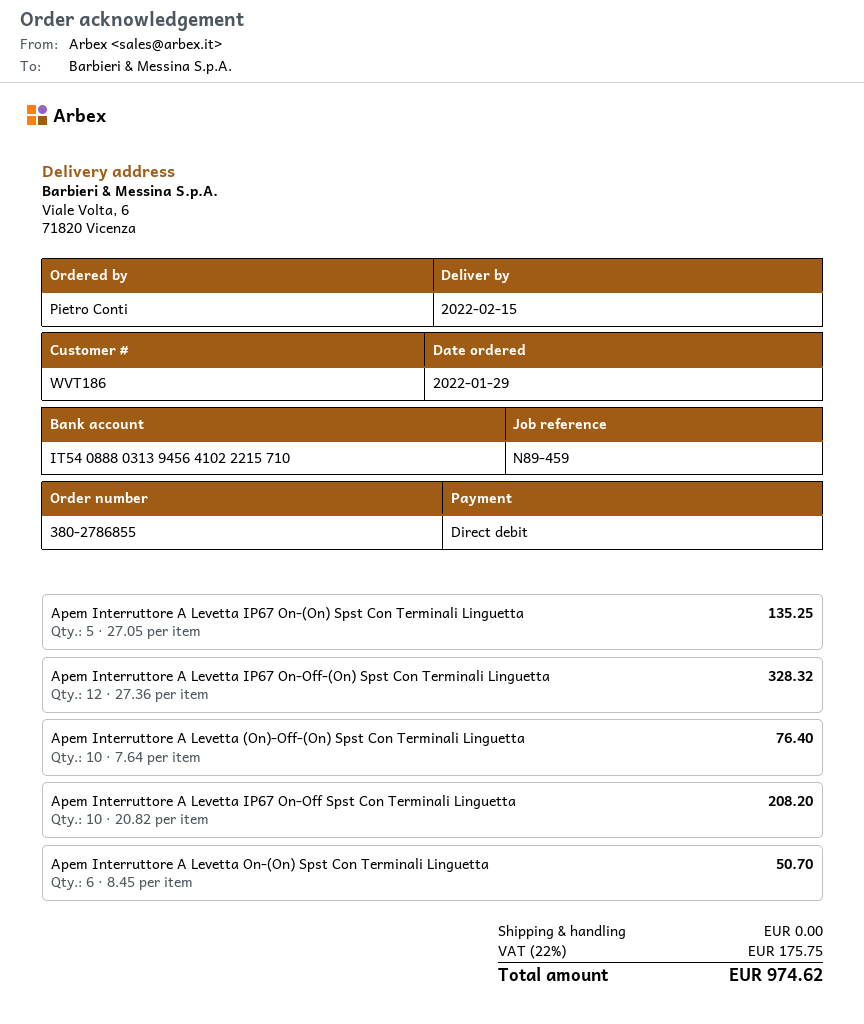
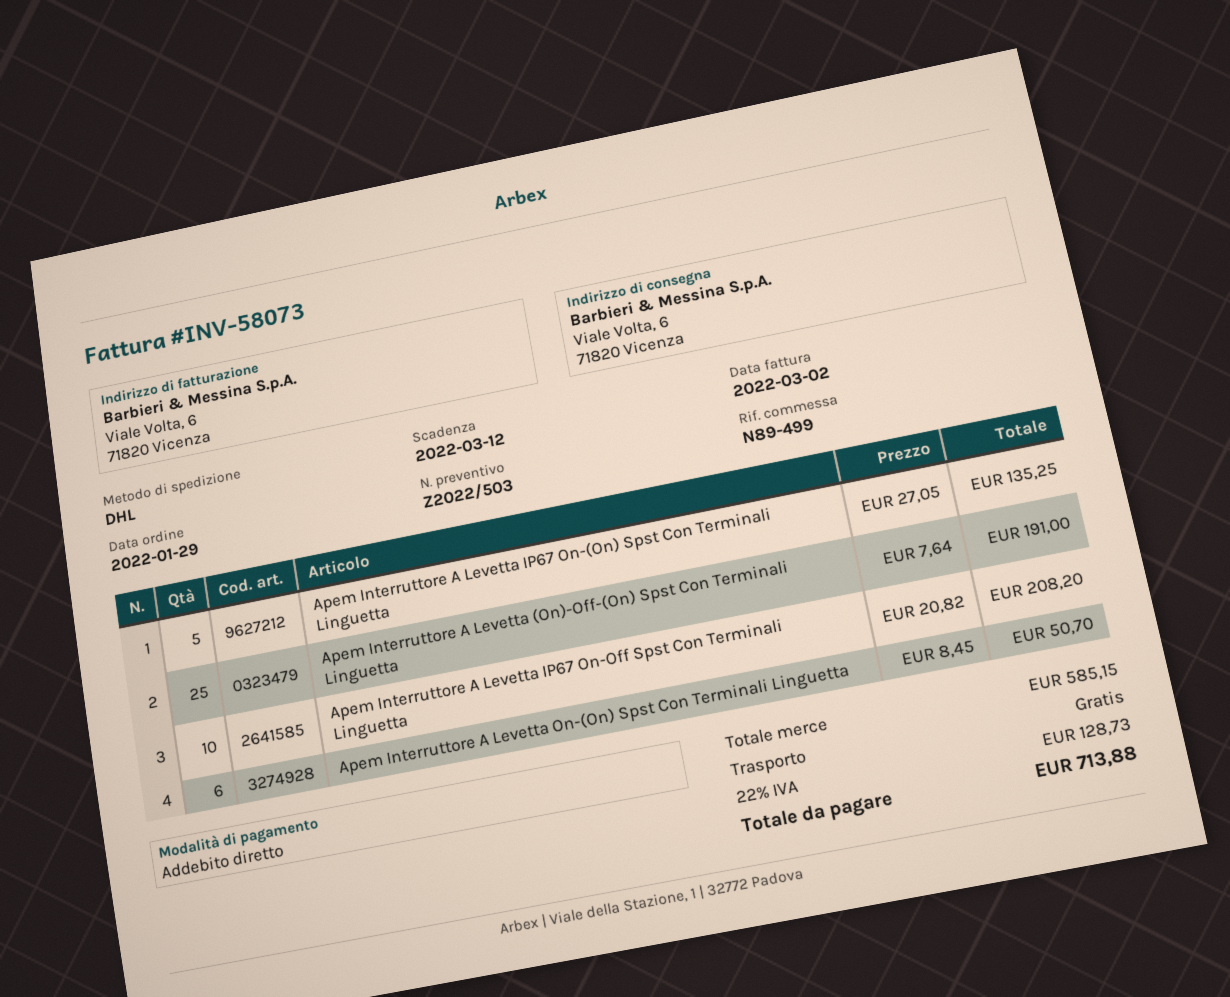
reference: N89-459 -> N89-499
Apem Interruttore A Levetta IP67 On-Off-(On) Spst Con Terminali Linguetta: 12 x 27.36 = 328.32 -> none
Apem Interruttore A Levetta (On)-Off-(On) Spst Con Terminali Linguetta: 10 x 7.64 = 76.40 -> 25 x 7.64 = 191.00
tax: 22% = 175.75 -> 22% = 128.73
total: 974.62 -> 713.88

